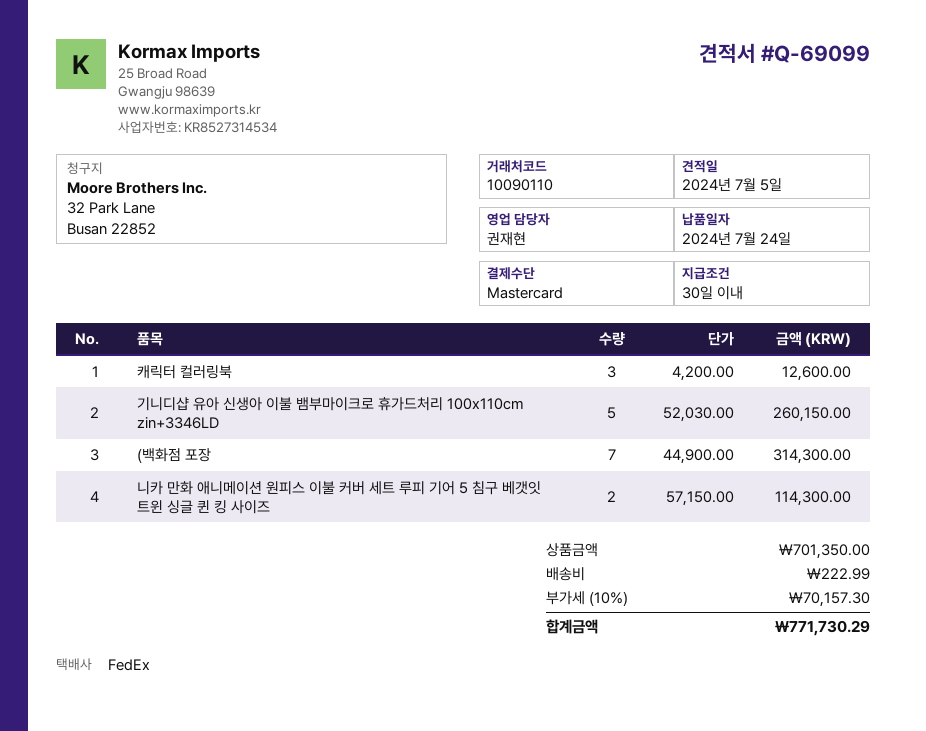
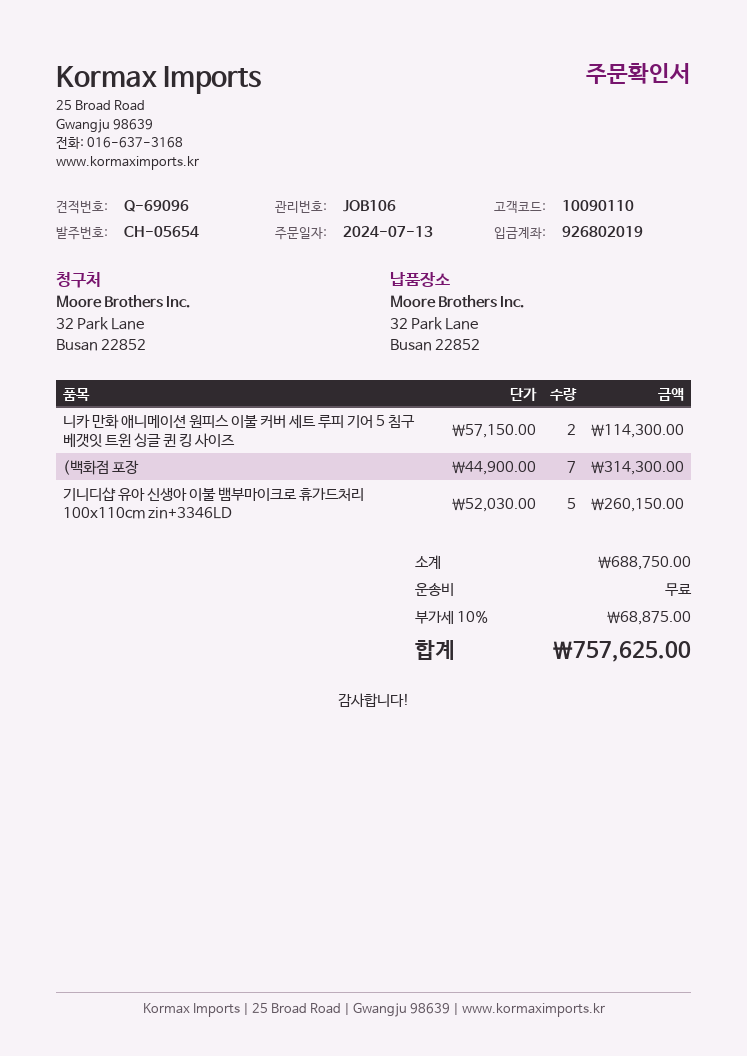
quote number: Q-69099 -> Q-69096
캐릭터 컬러링북: 3 x 4200.00 = 12600.00 -> none
subtotal: 701350.00 -> 688750.00
shipping: 222.99 -> 0.00
tax: 10% = 70157.30 -> 10% = 68875.00
total: 771730.29 -> 757625.00

